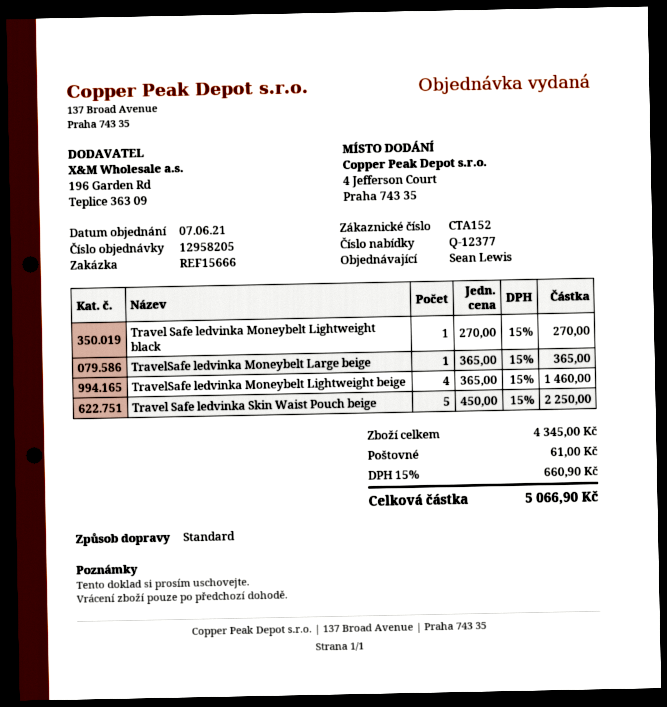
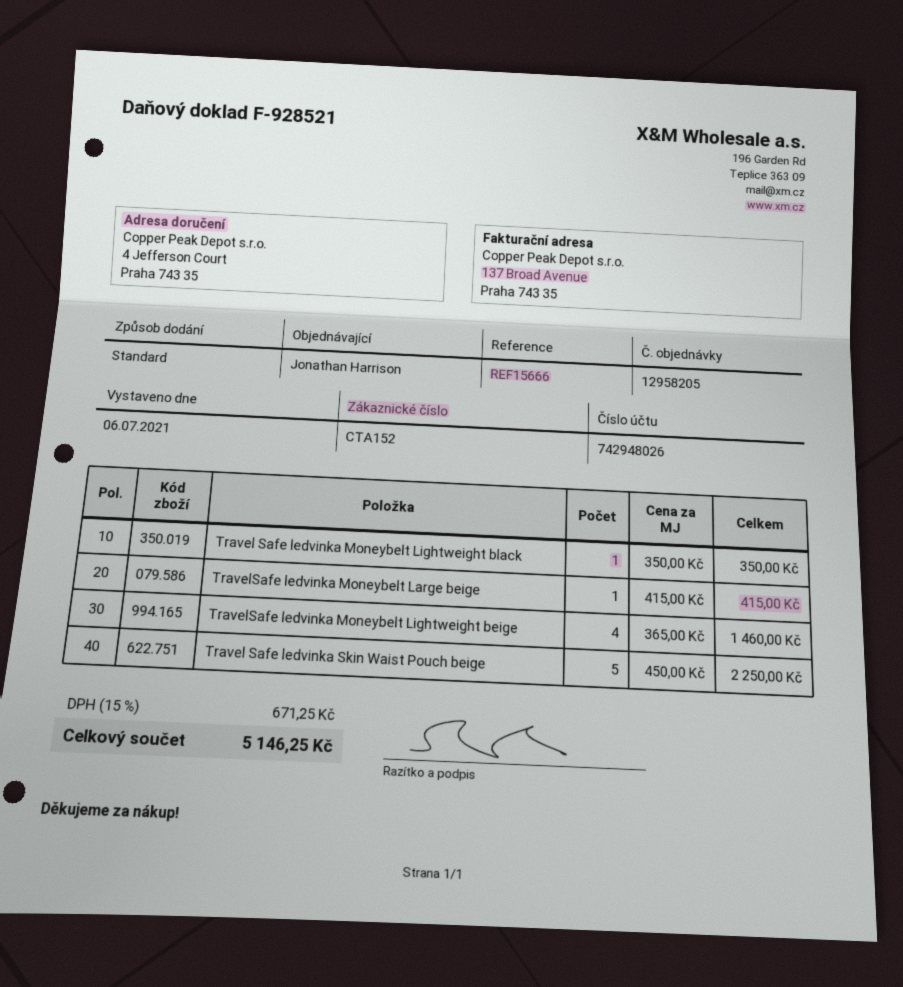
ordered by: Sean Lewis -> Jonathan Harrison
Travel Safe ledvinka Moneybelt Lightweight black: 1 x 270.00 = 270.00 -> 1 x 350.00 = 350.00
TravelSafe ledvinka Moneybelt Large beige: 1 x 365.00 = 365.00 -> 1 x 415.00 = 415.00
shipping: 61.00 -> none
tax: 15% = 660.90 -> 15% = 671.25
total: 5066.90 -> 5146.25

